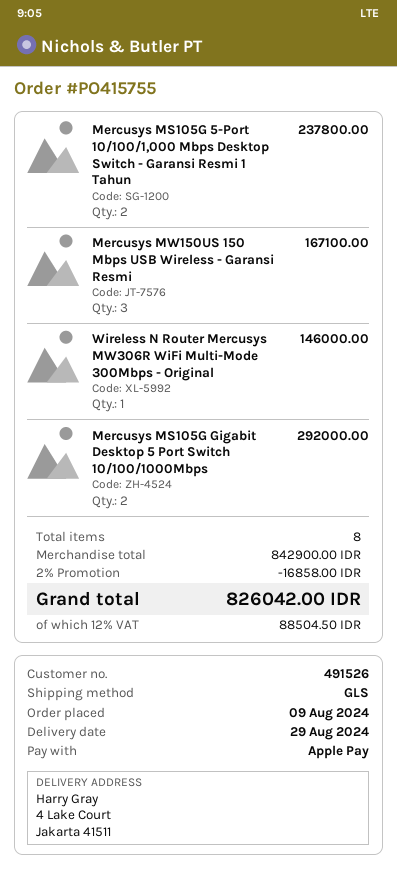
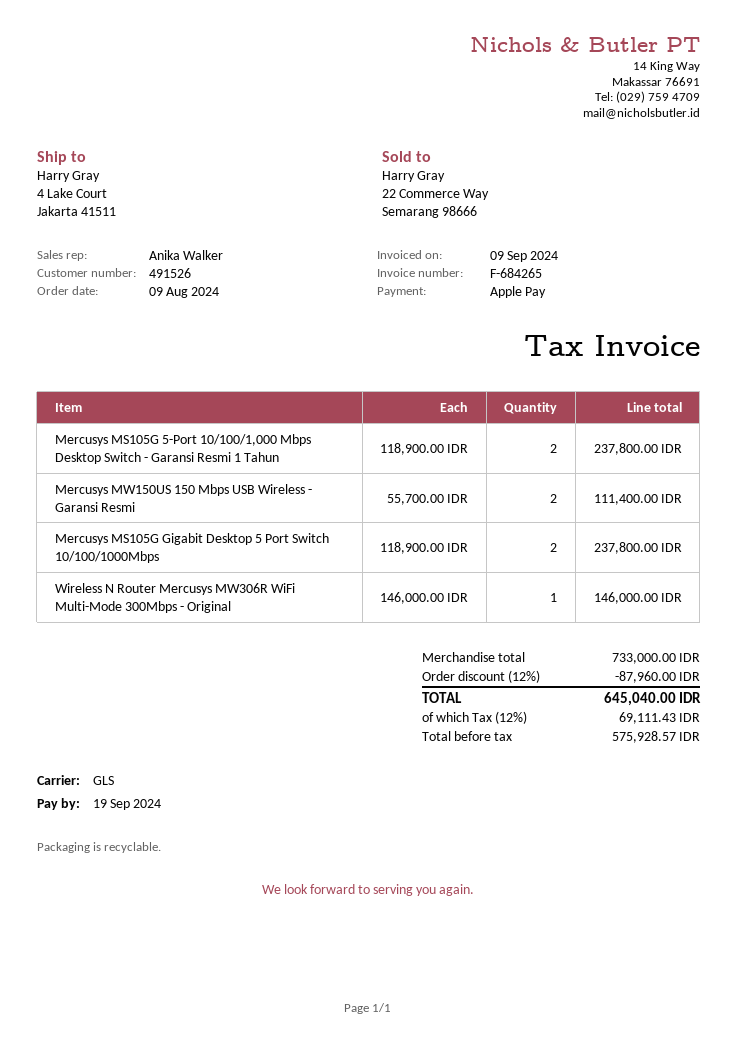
Mercusys MW150US 150 Mbps USB Wireless - Garansi Resmi: 3 for 167100.00 -> 2 for 111400.00
Mercusys MS105G Gigabit Desktop 5 Port Switch 10/100/1000Mbps: 2 for 292000.00 -> 2 for 237800.00
subtotal: 842900.00 -> 733000.00
discount: 2% = 16858.00 -> 12% = 87960.00
tax: 12% = 88504.50 -> 12% = 69111.43
total: 826042.00 -> 645040.00

